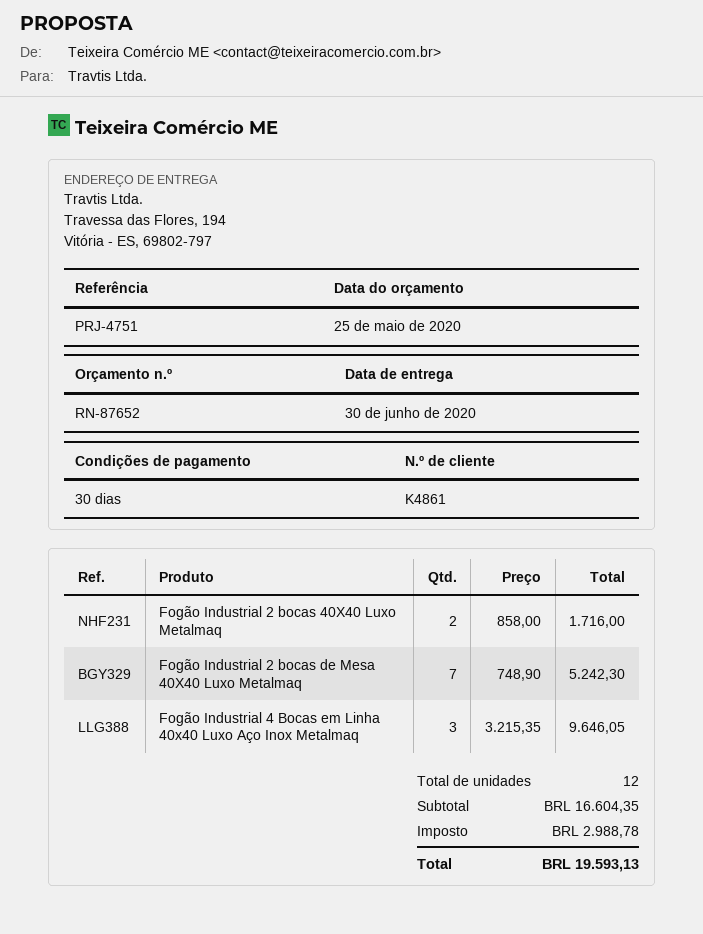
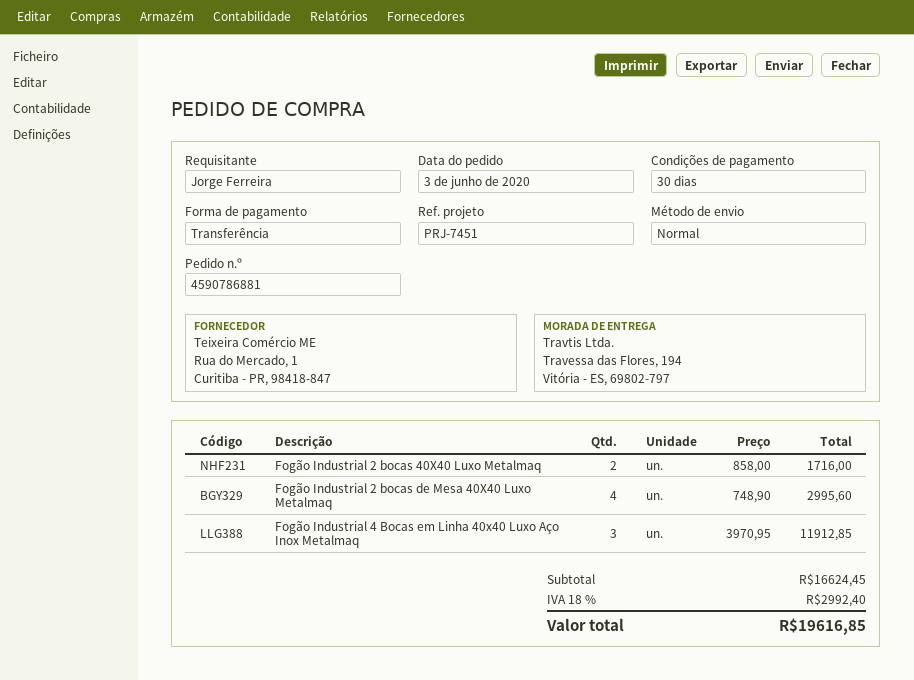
reference: PRJ-4751 -> PRJ-7451
Fogão Industrial 2 bocas de Mesa 40X40 Luxo Metalmaq: 7 x 748.90 = 5242.30 -> 4 x 748.90 = 2995.60
Fogão Industrial 4 Bocas em Linha 40x40 Luxo Aço Inox Metalmaq: 3 x 3215.35 = 9646.05 -> 3 x 3970.95 = 11912.85
subtotal: 16604.35 -> 16624.45
tax: 2988.78 -> 2992.40
total: 19593.13 -> 19616.85

